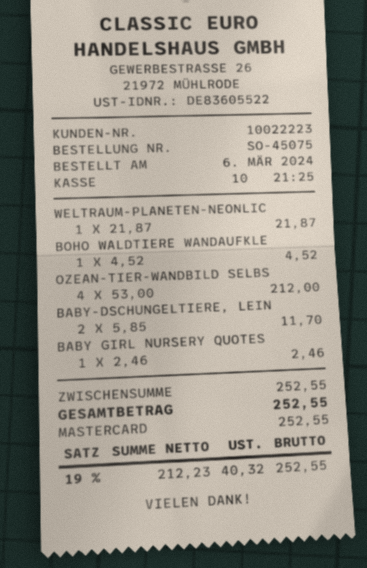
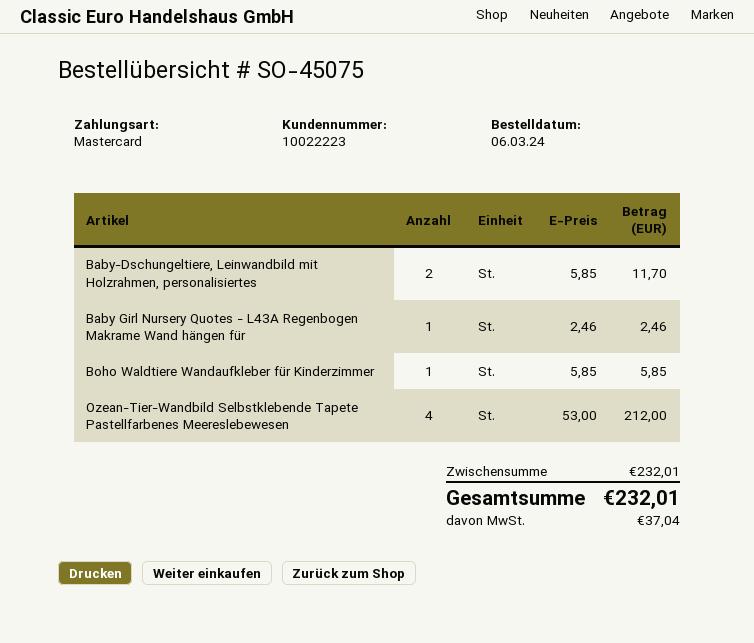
WELTRAUM-PLANETEN-NEONLIC: 1 x 21.87 = 21.87 -> none
BOHO WALDTIERE WANDAUFKLE: 1 x 4.52 = 4.52 -> 1 x 5.85 = 5.85
subtotal: 252.55 -> 232.01
tax: 40.32 -> 37.04
total: 252.55 -> 232.01

